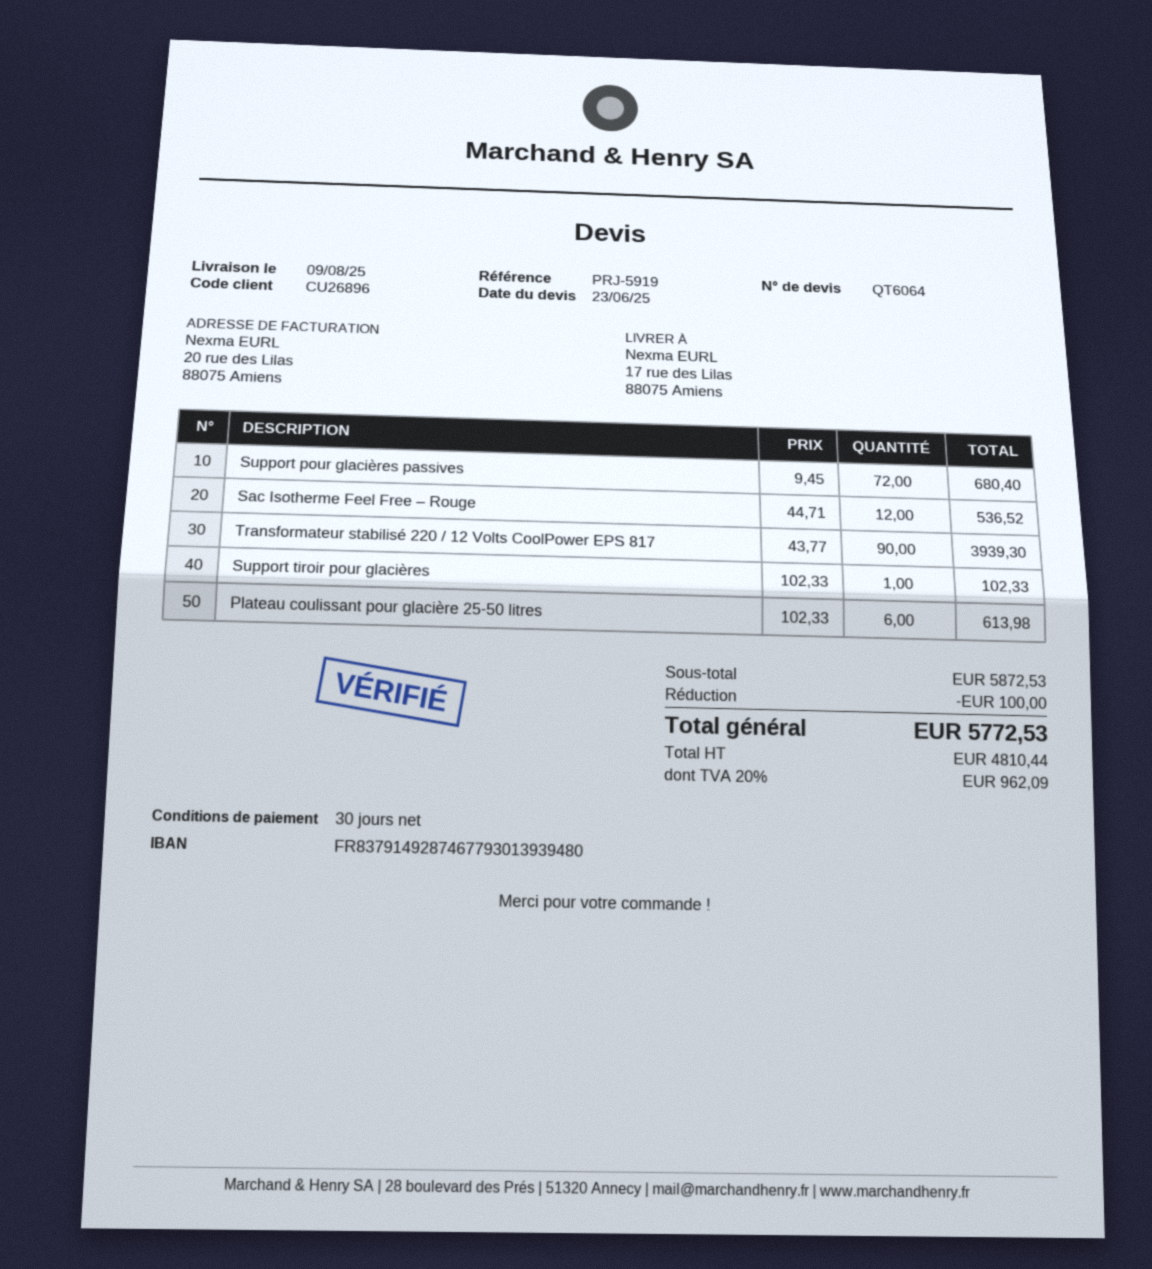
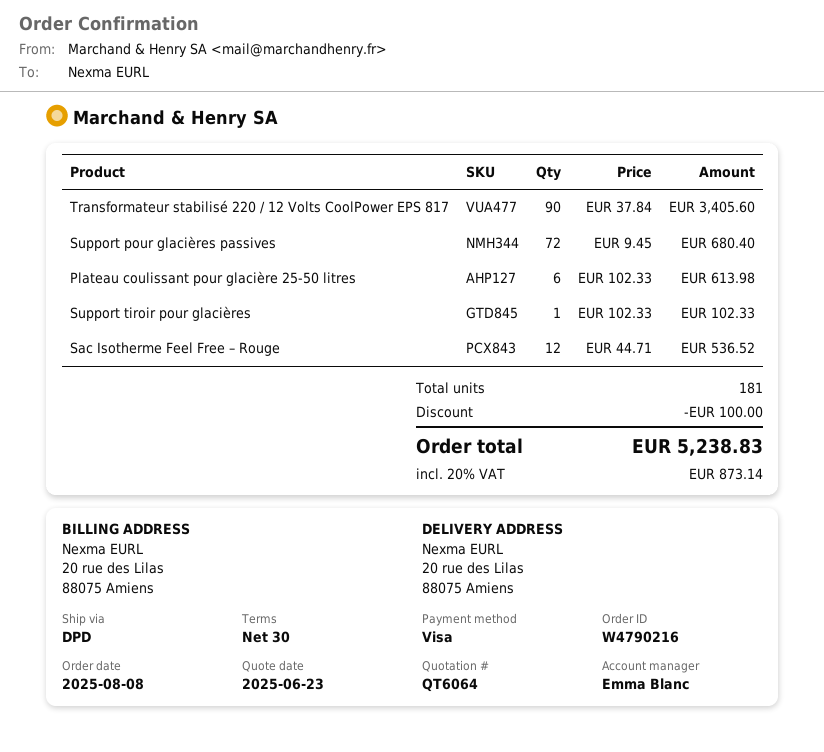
ship to: 17 rue des Lilas, 88075 Amiens -> 20 rue des Lilas, 88075 Amiens
Transformateur stabilisé 220 / 12 Volts CoolPower EPS 817: 90 x 43.77 = 3939.30 -> 90 x 37.84 = 3405.60
tax: 20% = 962.09 -> 20% = 873.14
total: 5772.53 -> 5238.83

